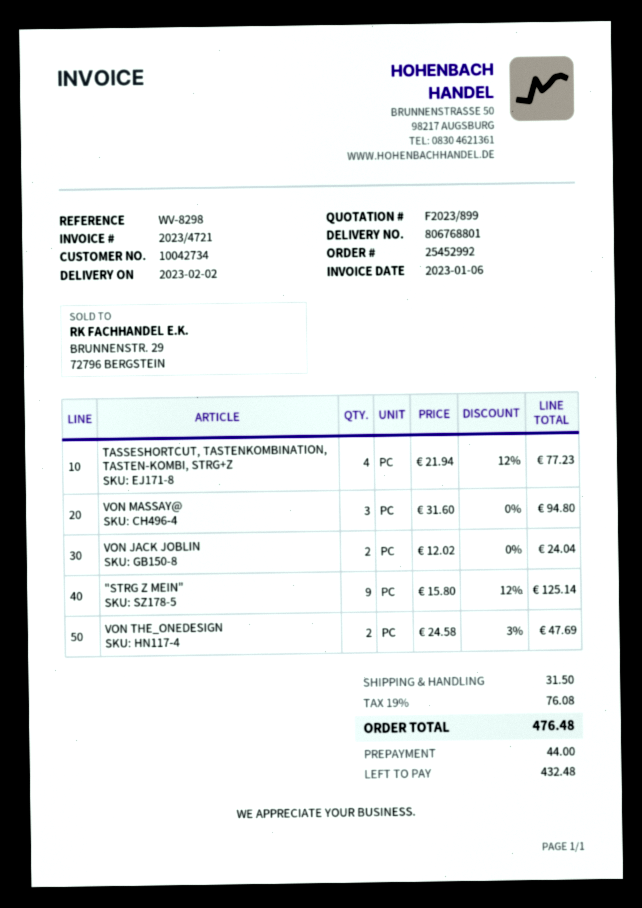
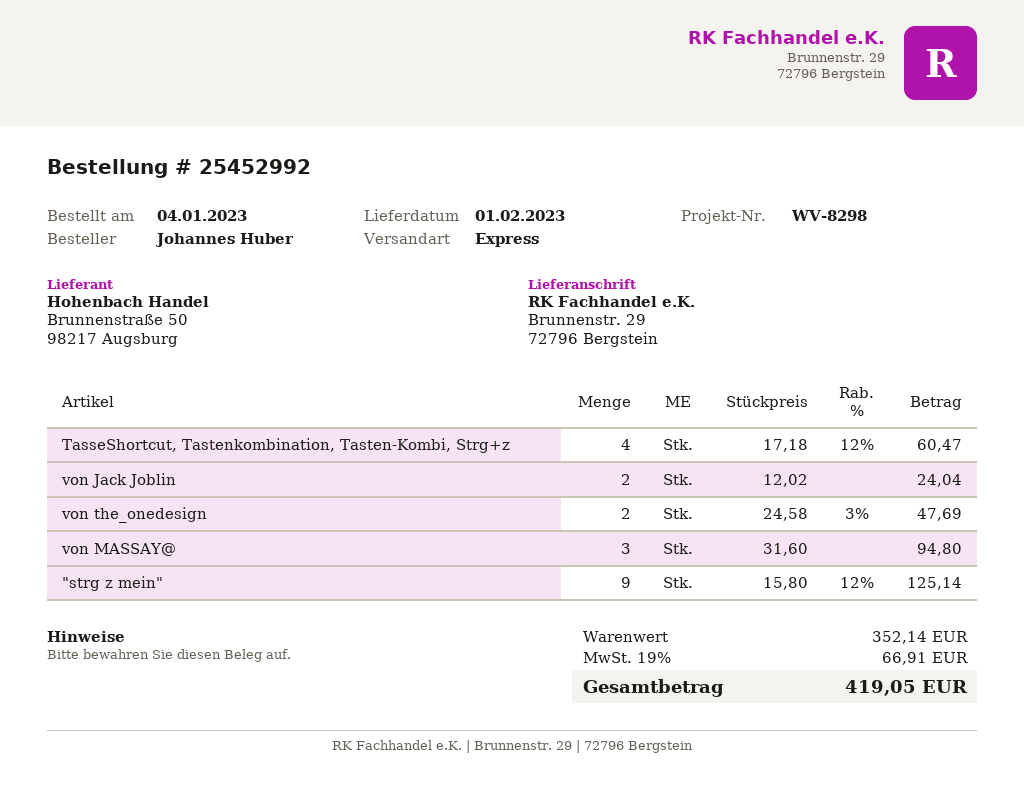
delivery date: 2023-02-02 -> 2023-02-01
TASSESHORTCUT, TASTENKOMBINATION, TASTEN-KOMBI, STRG+Z: 4 x 21.94 - 12% = 77.23 -> 4 x 17.18 - 12% = 60.47
shipping: 31.50 -> none
tax: 19% = 76.08 -> 19% = 66.91
total: 476.48 -> 419.05

